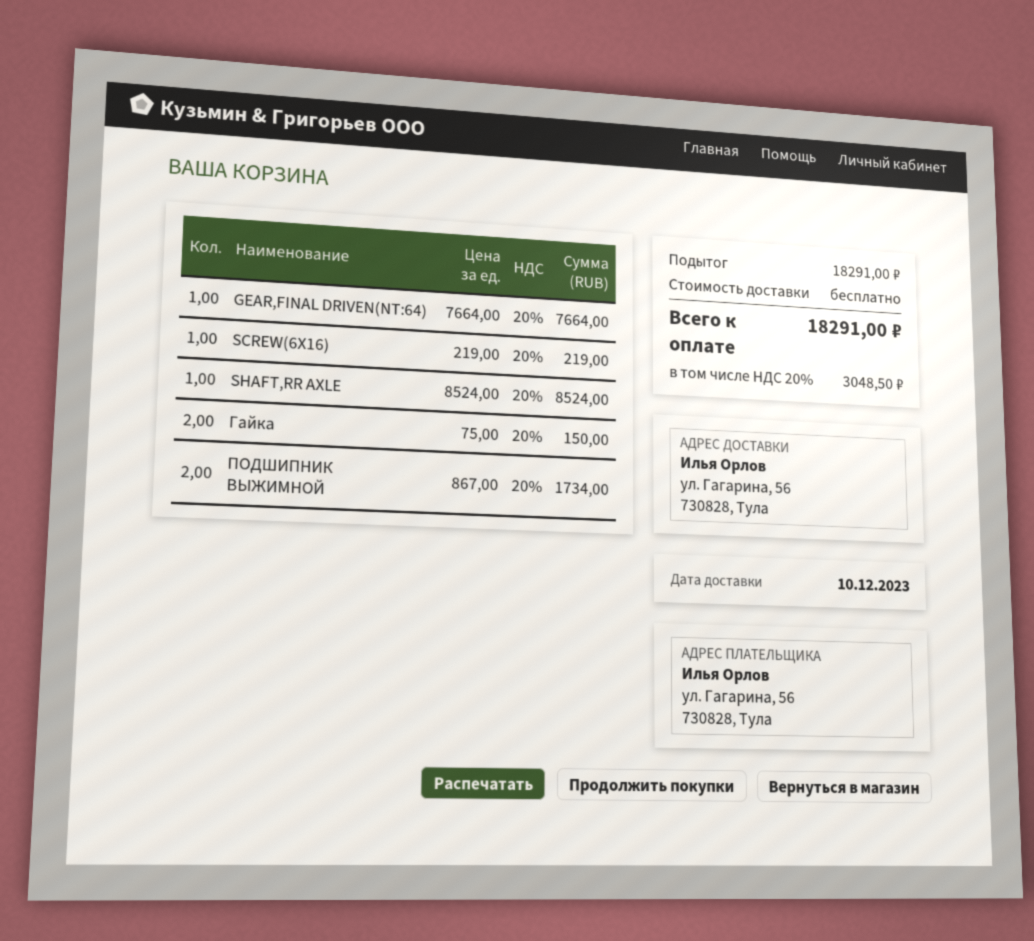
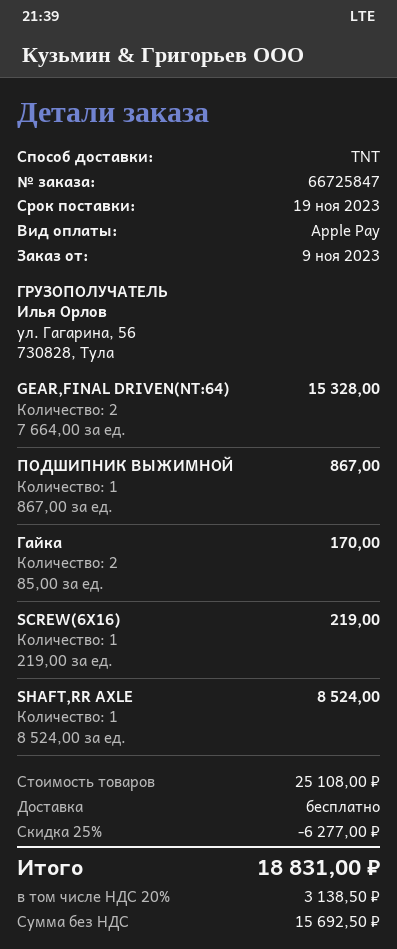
delivery date: 2023-12-10 -> 2023-11-19
GEAR,FINAL DRIVEN(NT:64): 1 x 7664.00 = 7664.00 -> 2 x 7664.00 = 15328.00
Гайка: 2 x 75.00 = 150.00 -> 2 x 85.00 = 170.00
ПОДШИПНИК ВЫЖИМНОЙ: 2 x 867.00 = 1734.00 -> 1 x 867.00 = 867.00
subtotal: 18291.00 -> 25108.00
discount: none -> 25% = 6277.00
tax: 20% = 3048.50 -> 20% = 3138.50
total: 18291.00 -> 18831.00

